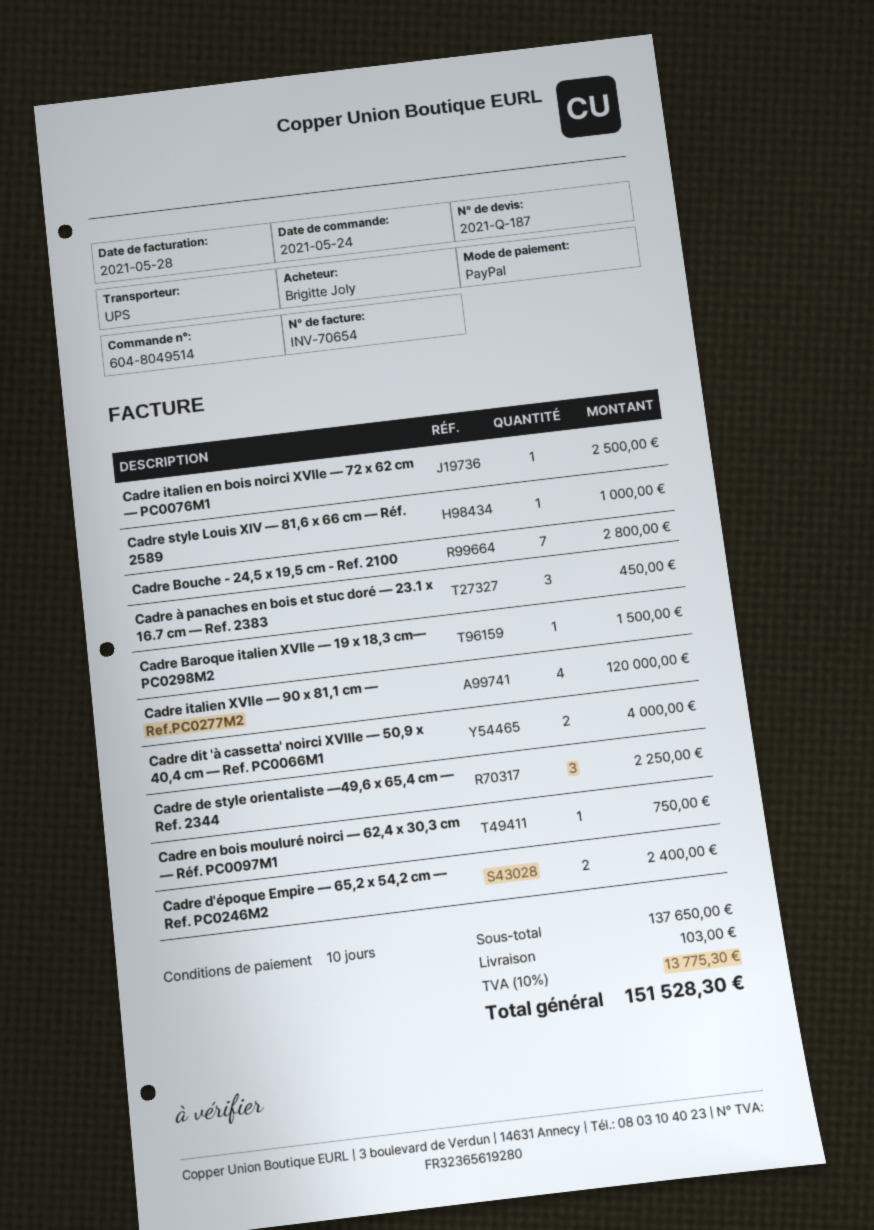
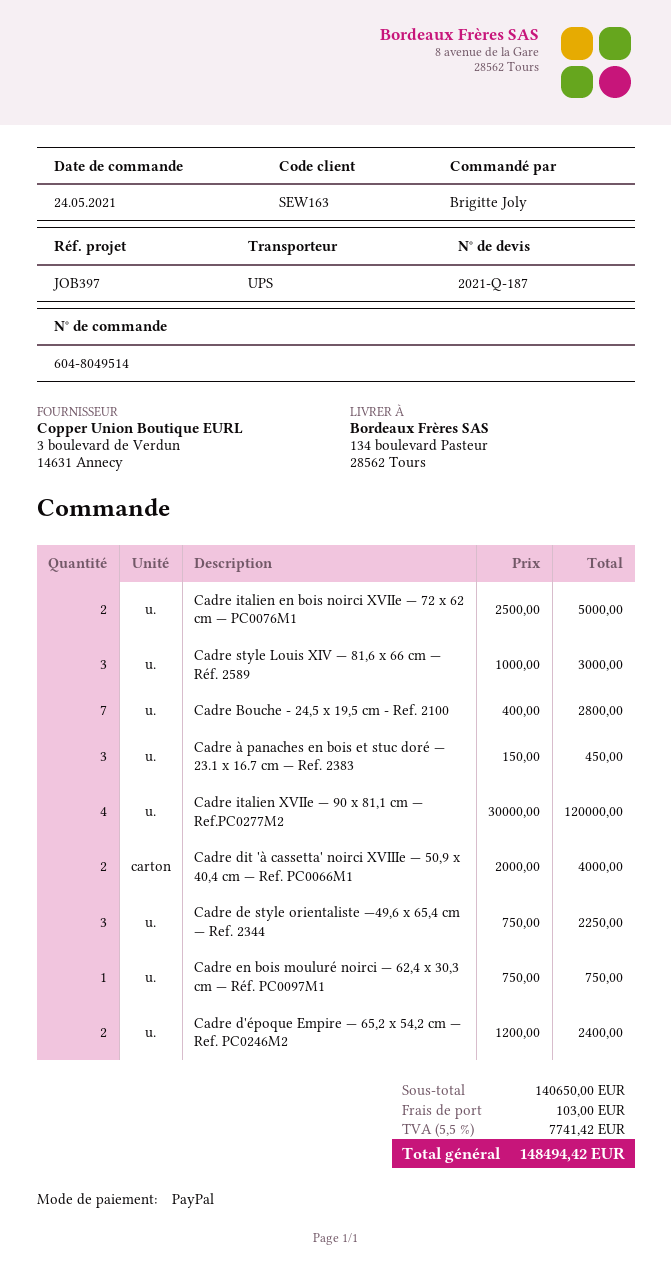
Cadre italien en bois noirci XVIIe — 72 x 62 cm — PC0076M1: 1 for 2500.00 -> 2 for 5000.00
Cadre style Louis XIV — 81,6 x 66 cm — Réf. 2589: 1 for 1000.00 -> 3 for 3000.00
Cadre Baroque italien XVIIe — 19 x 18,3 cm— PC0298M2: 1 for 1500.00 -> none
subtotal: 137650.00 -> 140650.00
tax: 10% = 13775.30 -> 5.5% = 7741.42
total: 151528.30 -> 148494.42

